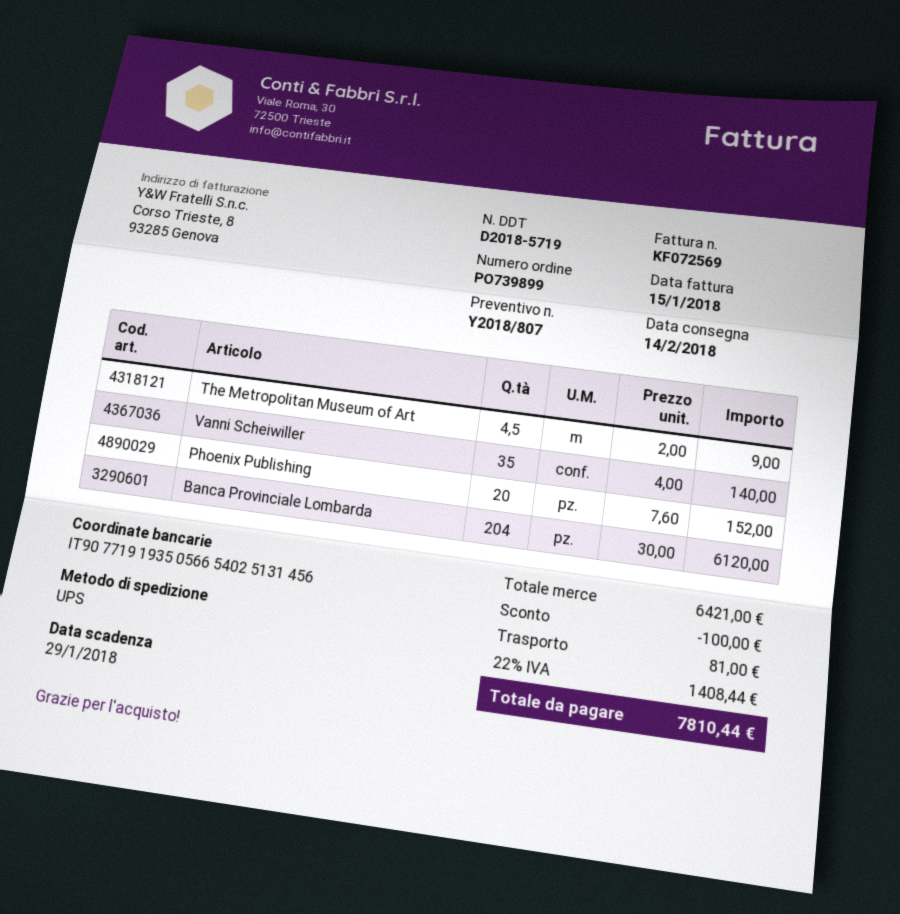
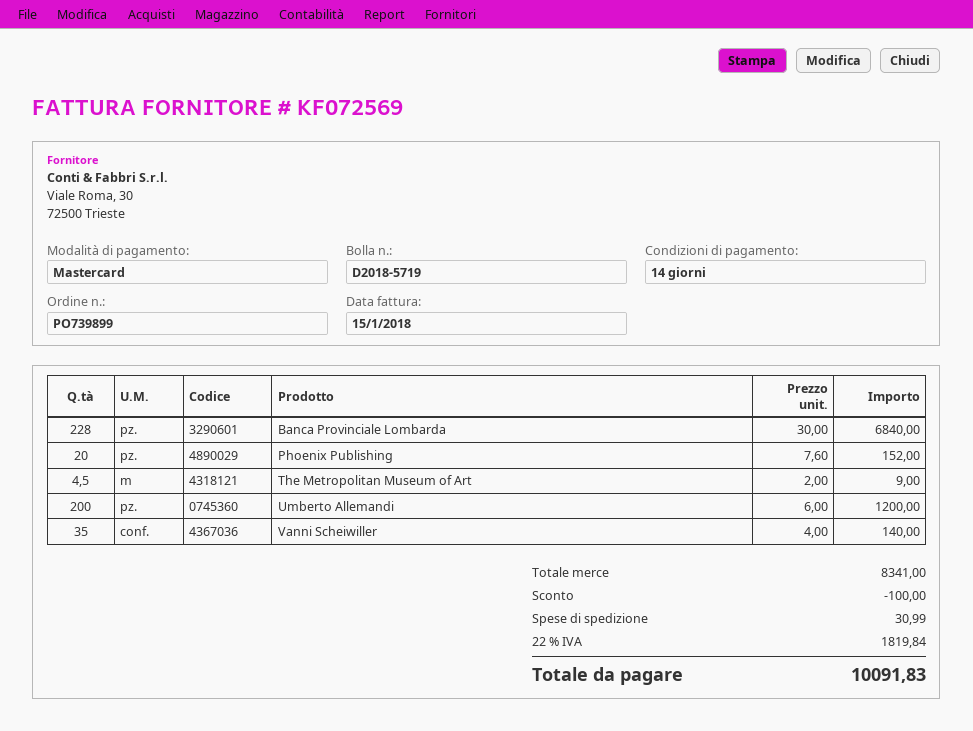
Banca Provinciale Lombarda: 204 x 30.00 = 6120.00 -> 228 x 30.00 = 6840.00
Umberto Allemandi: none -> 200 x 6.00 = 1200.00
subtotal: 6421.00 -> 8341.00
shipping: 81.00 -> 30.99
tax: 22% = 1408.44 -> 22% = 1819.84
total: 7810.44 -> 10091.83

